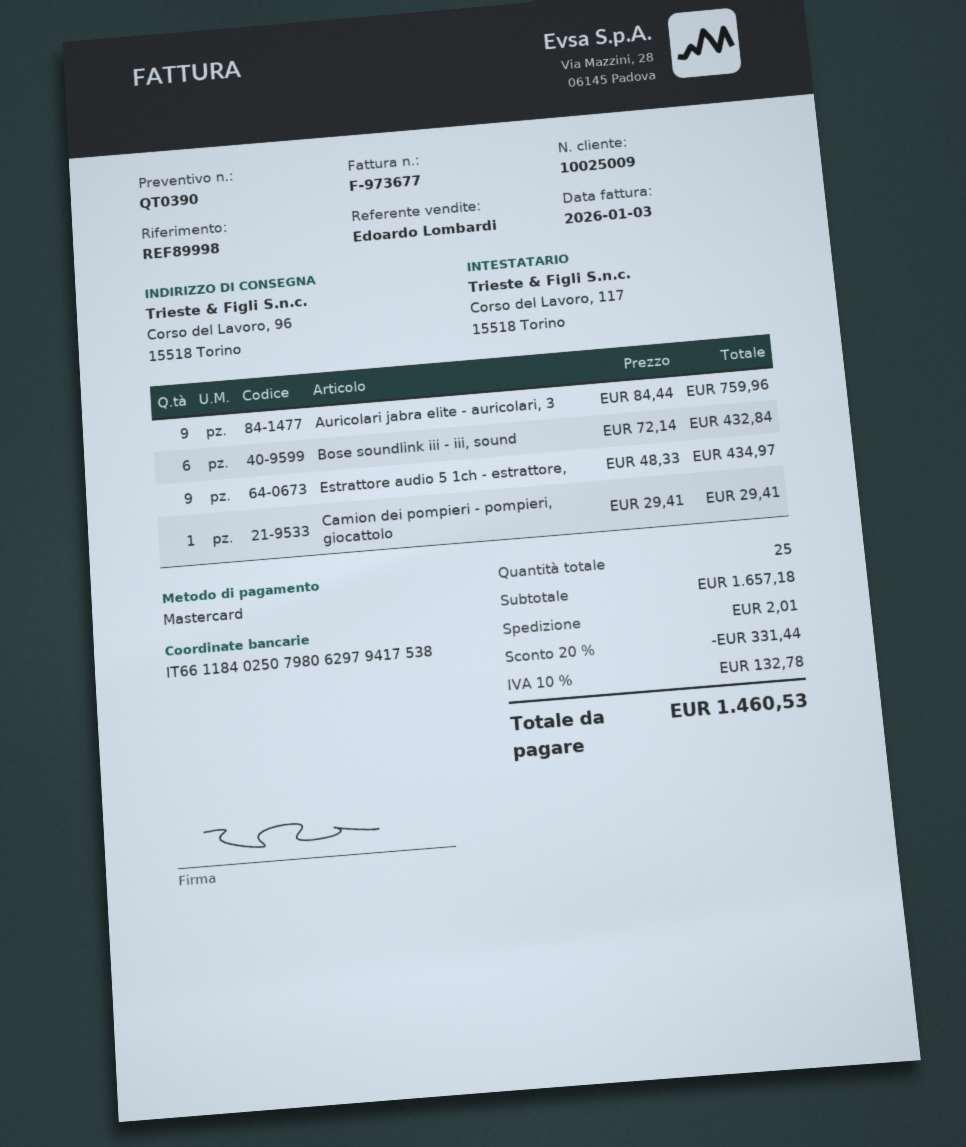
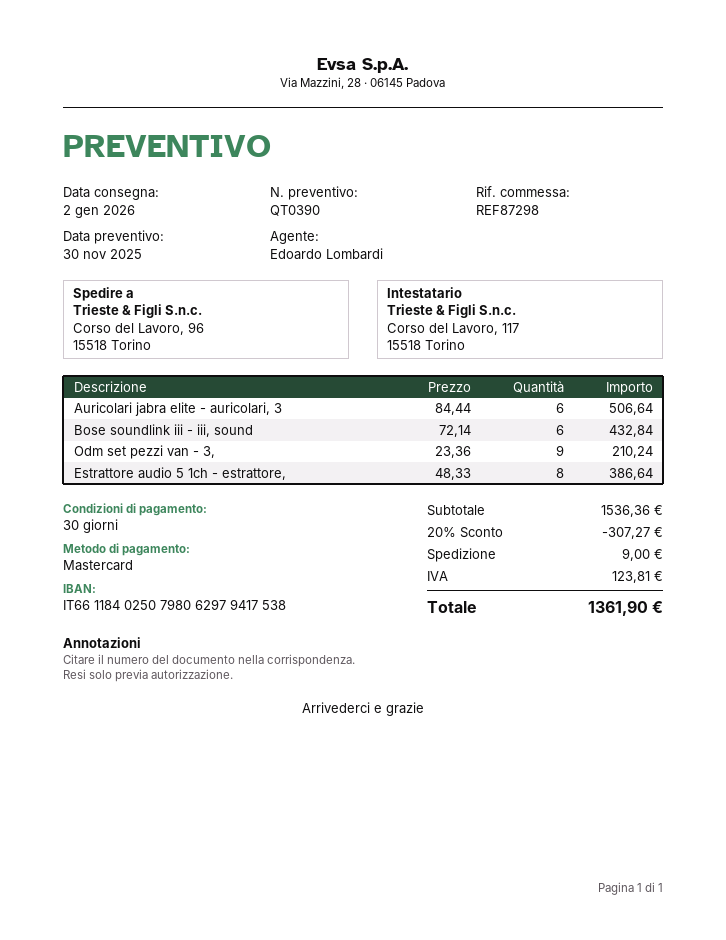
reference: REF89998 -> REF87298
Auricolari jabra elite - auricolari, 3: 9 x 84.44 = 759.96 -> 6 x 84.44 = 506.64
Estrattore audio 5 1ch - estrattore,: 9 x 48.33 = 434.97 -> 8 x 48.33 = 386.64
Camion dei pompieri - pompieri, giocattolo: 1 x 29.41 = 29.41 -> none
Odm set pezzi van - 3,: none -> 9 x 23.36 = 210.24
subtotal: 1657.18 -> 1536.36
discount: 20% = 331.44 -> 20% = 307.27
shipping: 2.01 -> 9.00
tax: 132.78 -> 123.81
total: 1460.53 -> 1361.90

